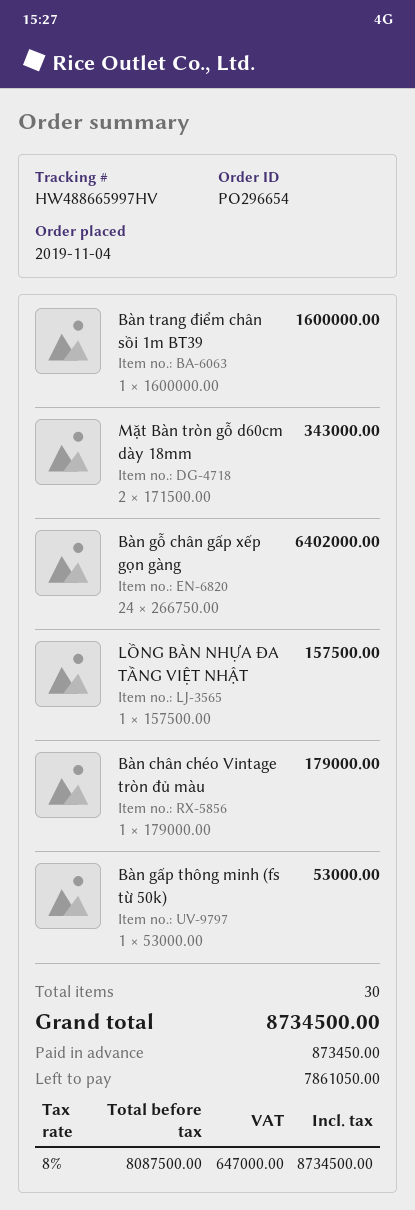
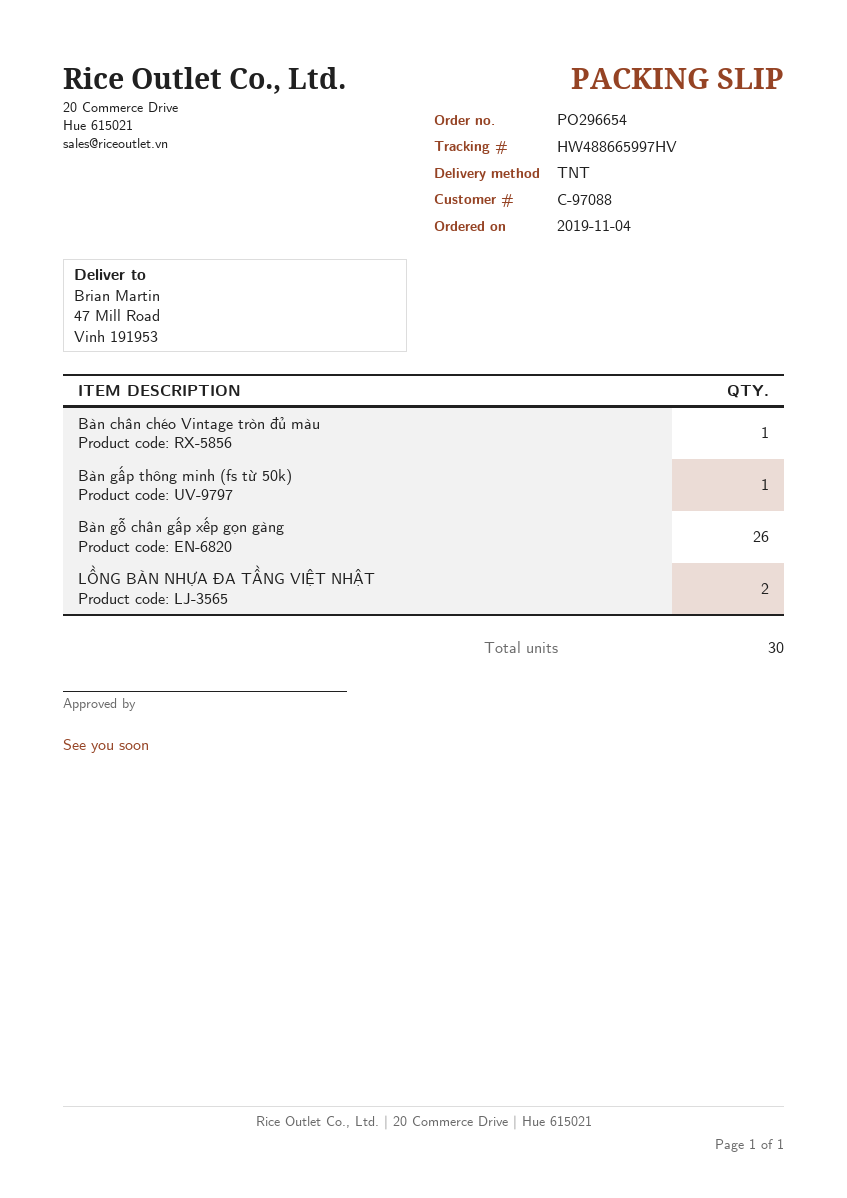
Bàn trang điểm chân sồi 1m BT39: 1 -> none
Mặt Bàn tròn gỗ d60cm dày 18mm: 2 -> none
Bàn gỗ chân gấp xếp gọn gàng: 24 -> 26
LỒNG BÀN NHỰA ĐA TẦNG VIỆT NHẬT: 1 -> 2

